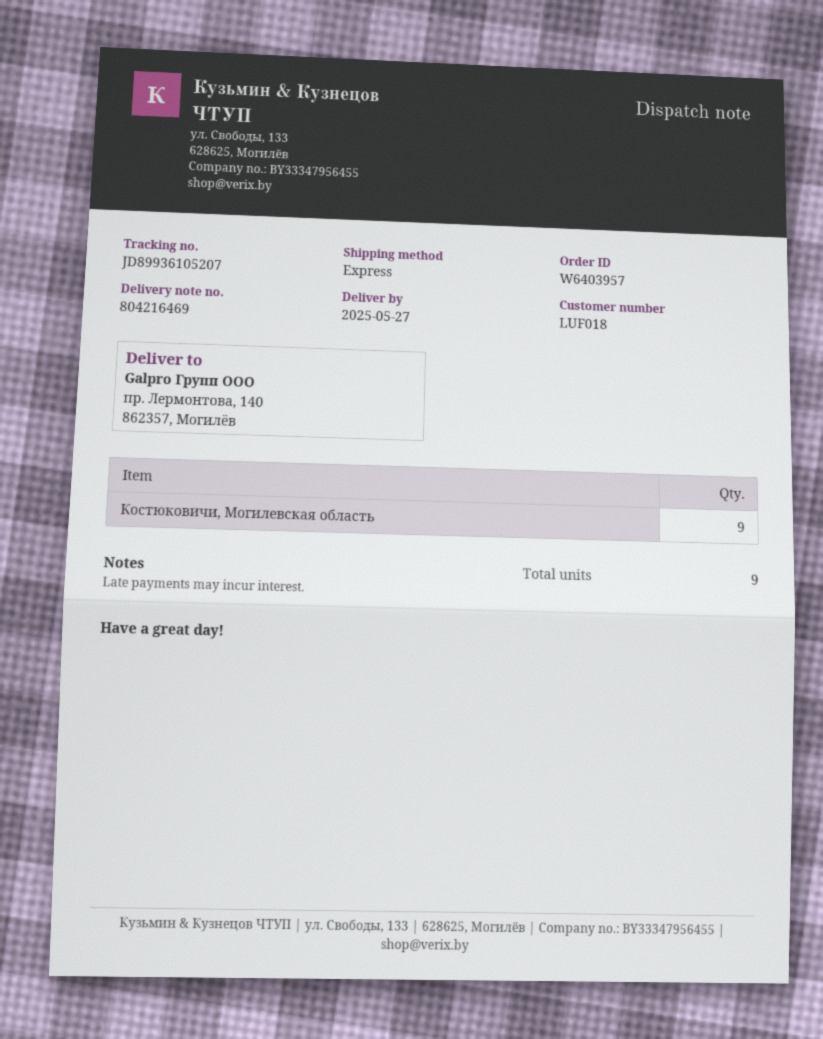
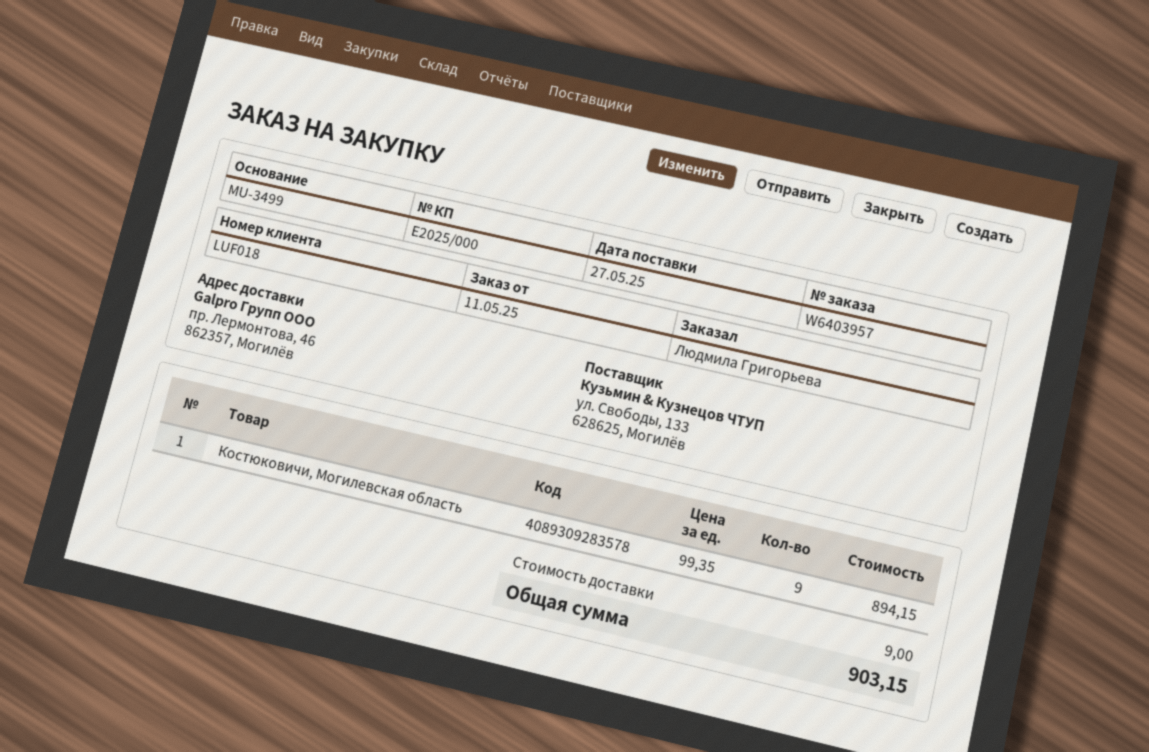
ship to: пр. Лермонтова, 140, 862357, Могилёв -> пр. Лермонтова, 46, 862357, Могилёв

